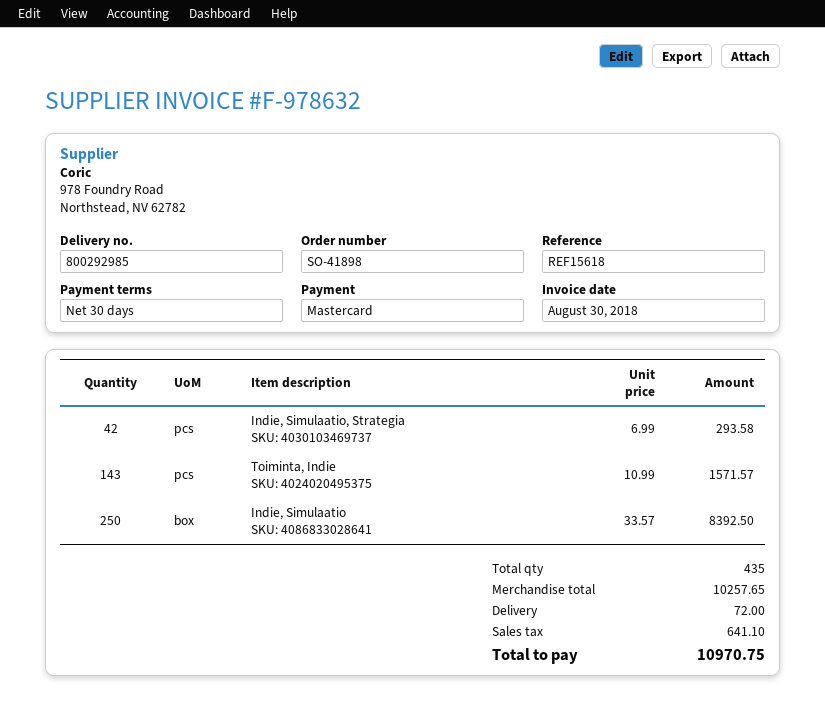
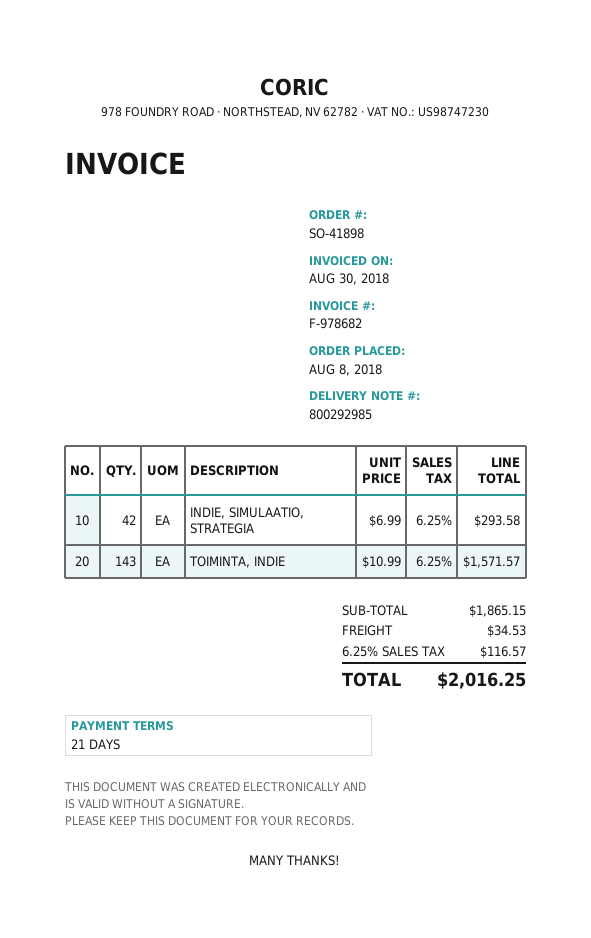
invoice number: F-978632 -> F-978682
payment terms: 30 days -> 21 days
Indie, Simulaatio: 250 x 33.57 = 8392.50 -> none
subtotal: 10257.65 -> 1865.15
shipping: 72.00 -> 34.53
tax: 641.10 -> 116.57
total: 10970.75 -> 2016.25

